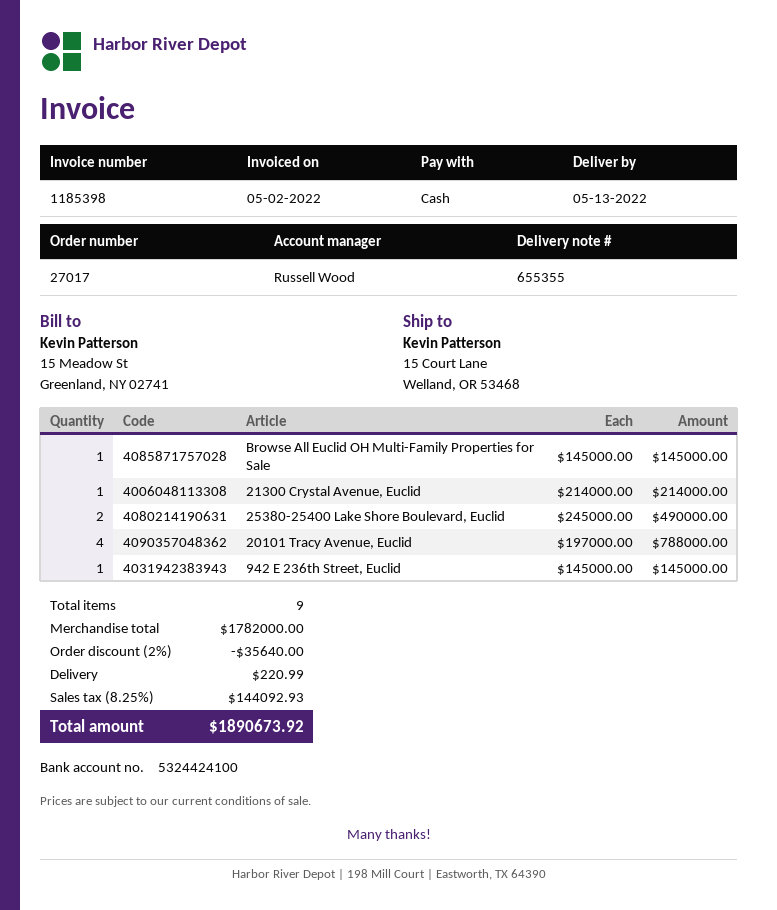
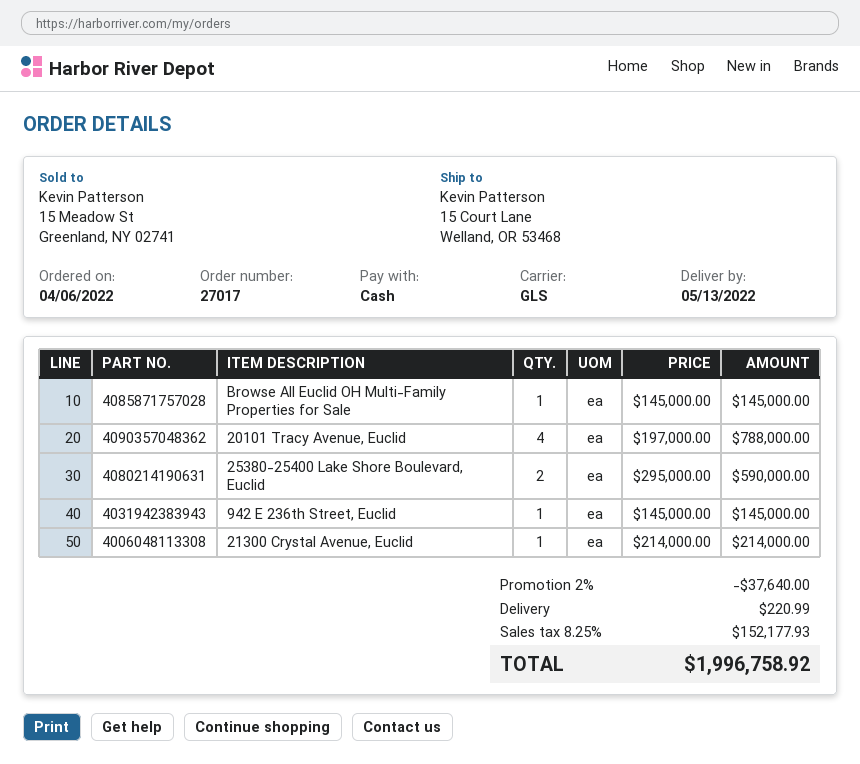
25380-25400 Lake Shore Boulevard, Euclid: 2 x 245000.00 = 490000.00 -> 2 x 295000.00 = 590000.00
discount: 2% = 35640.00 -> 2% = 37640.00
tax: 8.25% = 144092.93 -> 8.25% = 152177.93
total: 1890673.92 -> 1996758.92

